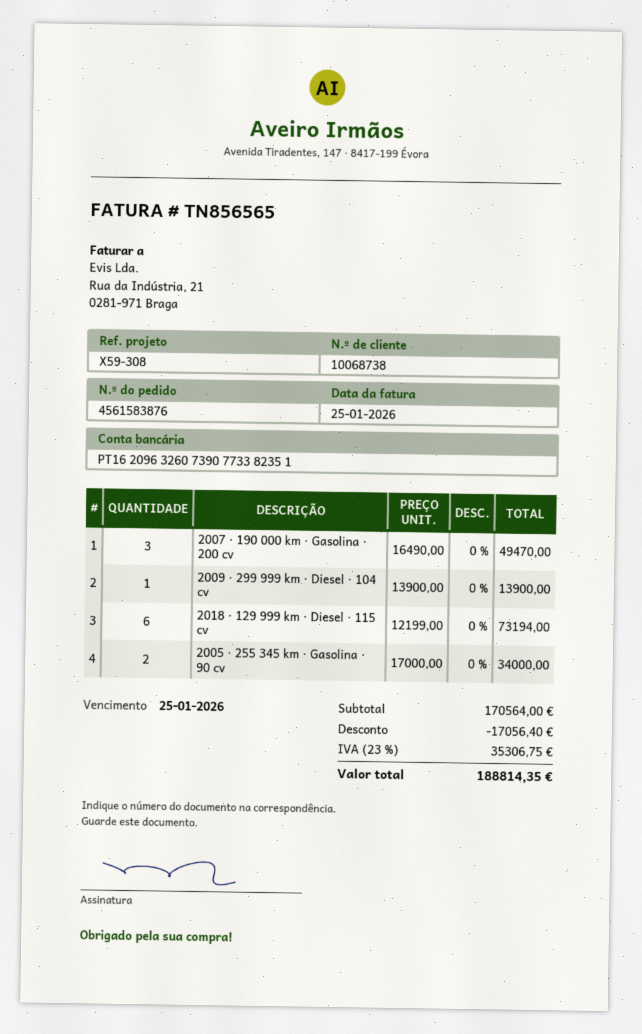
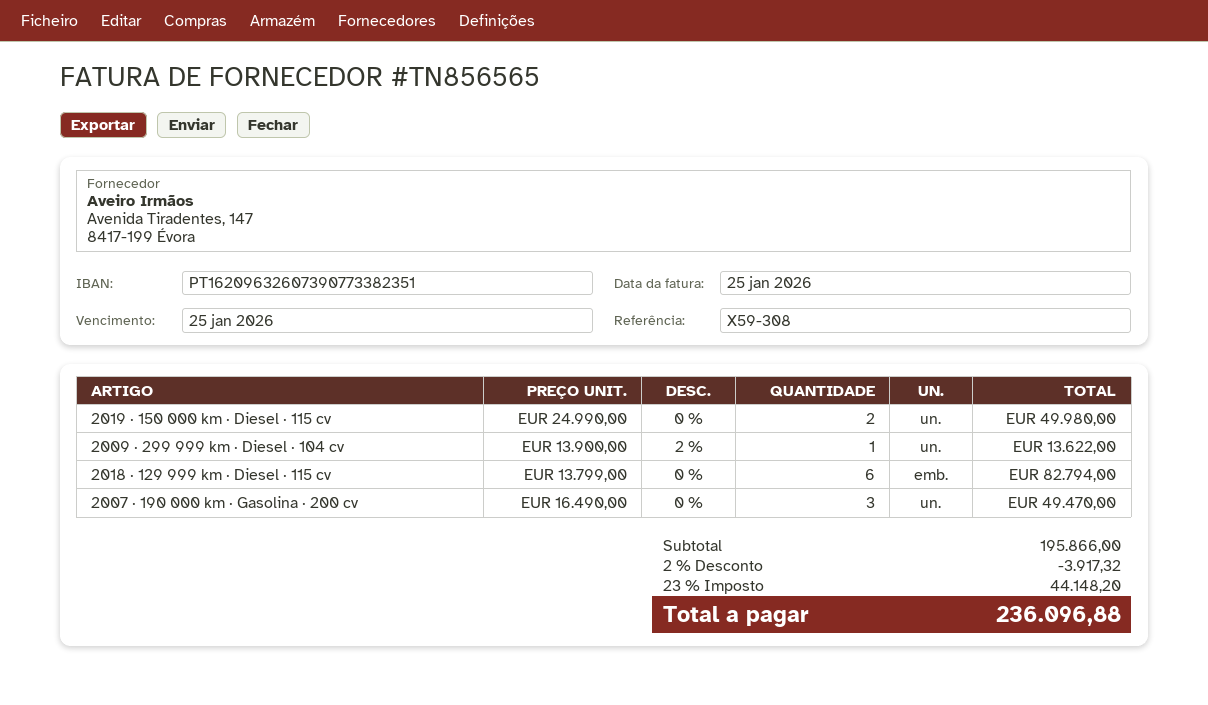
2009 · 299 999 km · Diesel · 104 cv: 1 x 13900.00 = 13900.00 -> 1 x 13900.00 - 2% = 13622.00
2018 · 129 999 km · Diesel · 115 cv: 6 x 12199.00 = 73194.00 -> 6 x 13799.00 = 82794.00
2005 · 255 345 km · Gasolina · 90 cv: 2 x 17000.00 = 34000.00 -> none
2019 · 150 000 km · Diesel · 115 cv: none -> 2 x 24990.00 = 49980.00
subtotal: 170564.00 -> 195866.00
discount: 17056.40 -> 3917.32
tax: 23% = 35306.75 -> 23% = 44148.20
total: 188814.35 -> 236096.88

